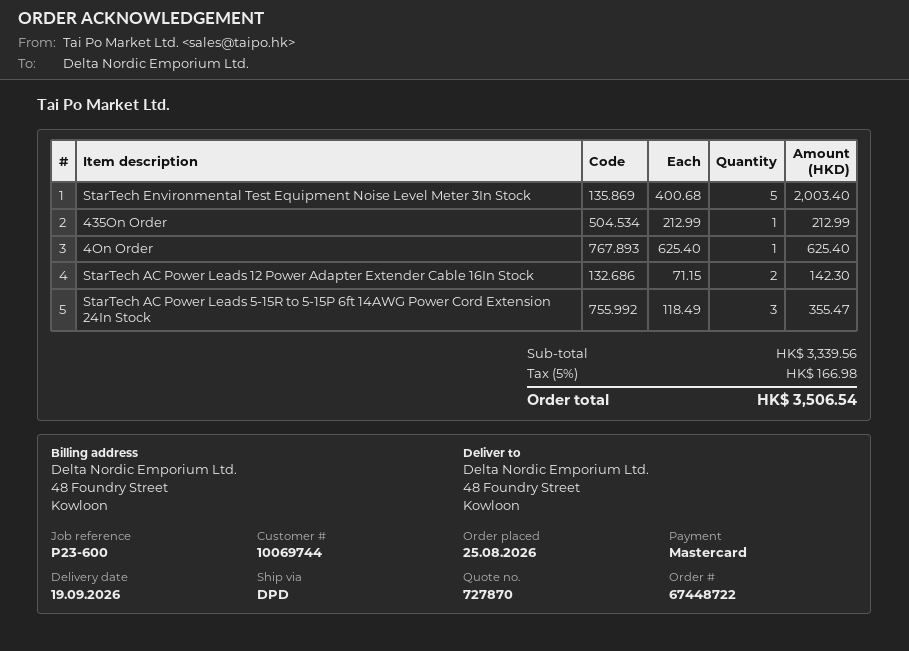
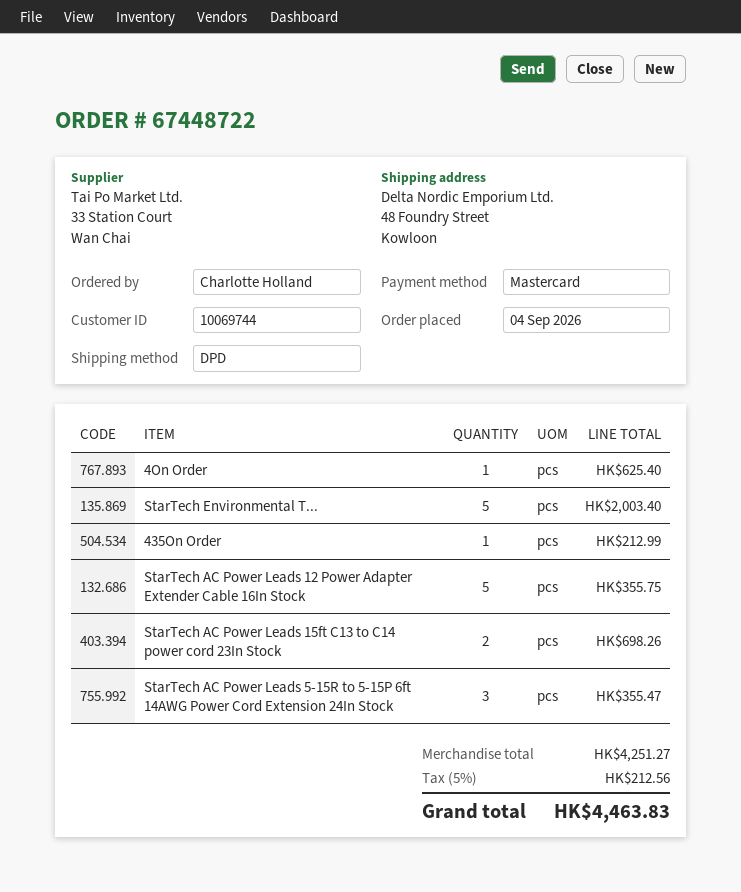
order date: 2026-08-25 -> 2026-09-04
StarTech AC Power Leads 12 Power Adapter Extender Cable 16In Stock: 2 for 142.30 -> 5 for 355.75
StarTech AC Power Leads 15ft C13 to C14 power cord 23In Stock: none -> 2 for 698.26
subtotal: 3339.56 -> 4251.27
tax: 5% = 166.98 -> 5% = 212.56
total: 3506.54 -> 4463.83

